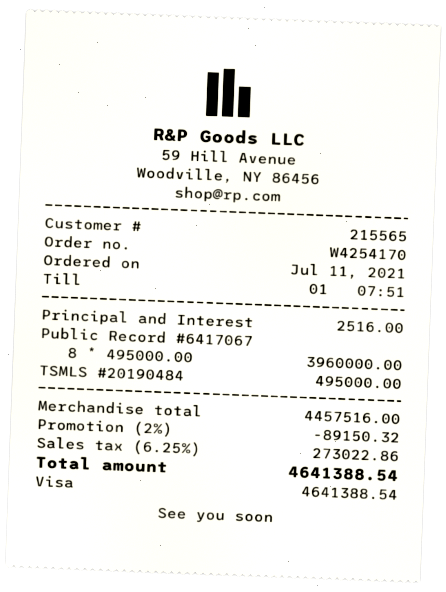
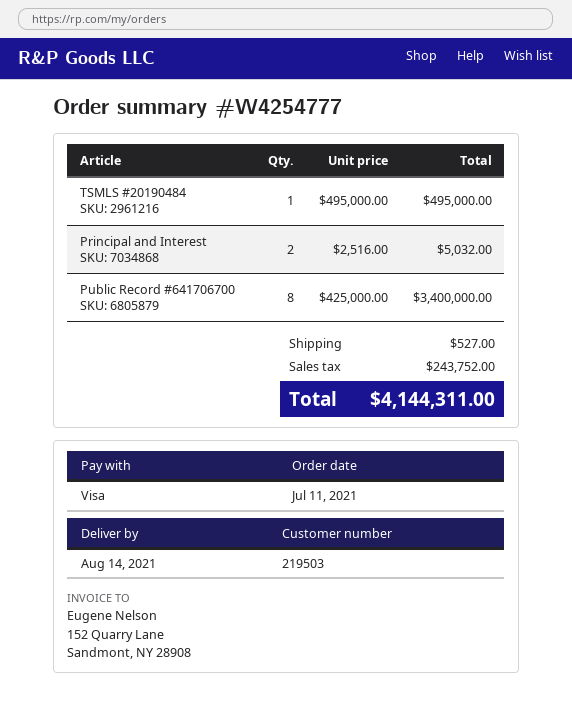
order number: W4254170 -> W4254777
customer number: 215565 -> 219503
Principal and Interest: 1 x 2516.00 = 2516.00 -> 2 x 2516.00 = 5032.00
Public Record #6417067: 8 x 495000.00 = 3960000.00 -> 8 x 425000.00 = 3400000.00
discount: 2% = 89150.32 -> none
shipping: none -> 527.00
tax: 273022.86 -> 243752.00
total: 4641388.54 -> 4144311.00

